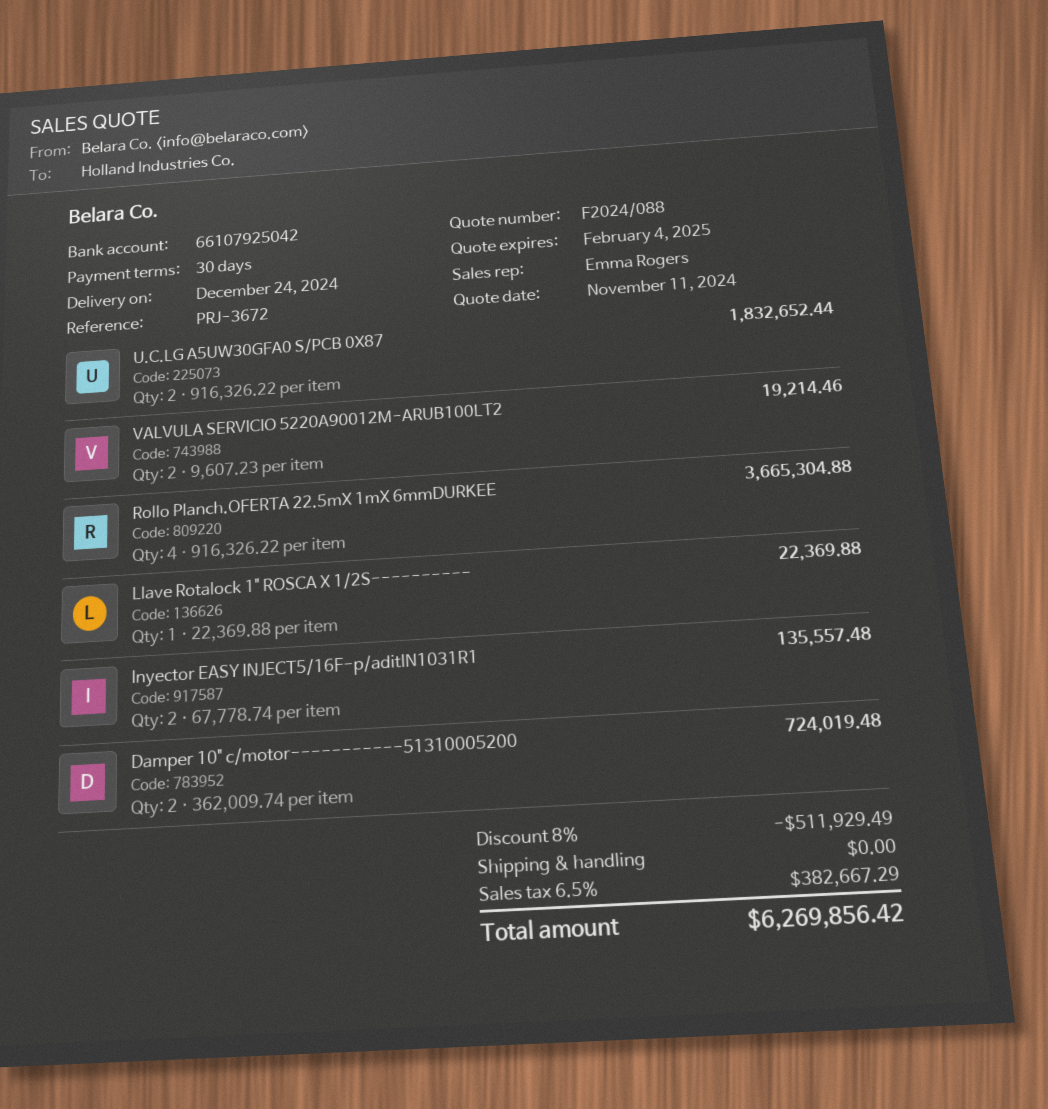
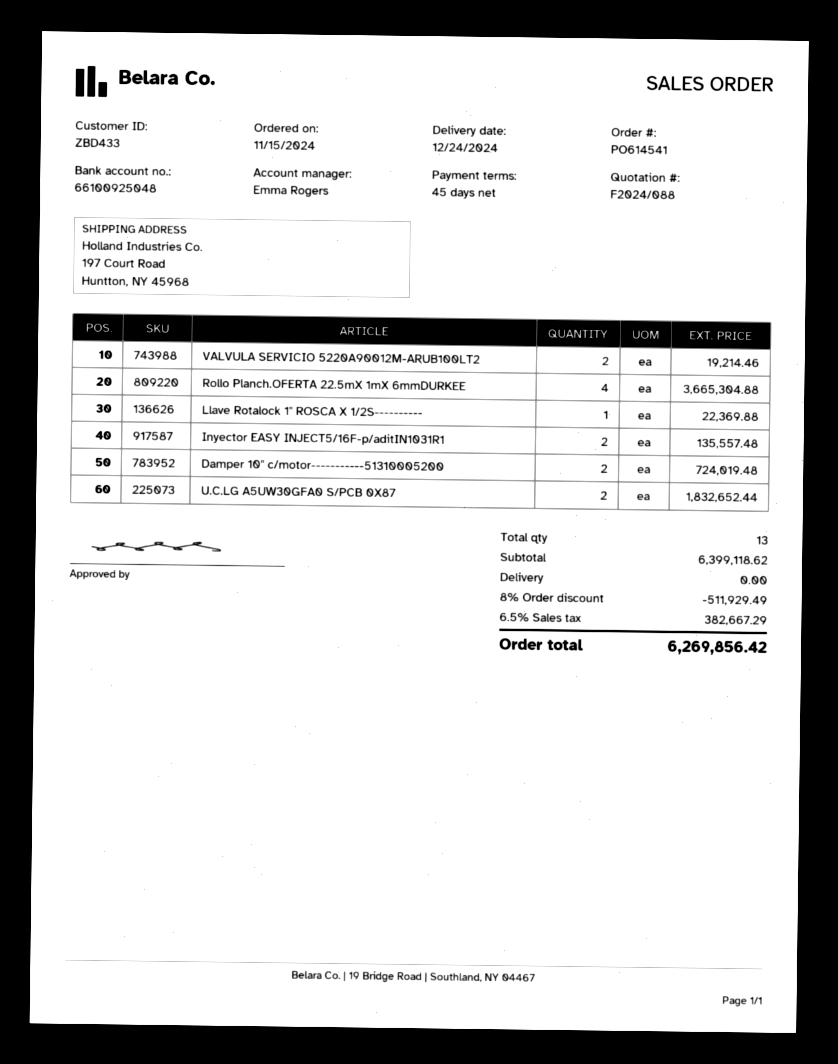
payment terms: 30 days -> 45 days
bank account: 66107925042 -> 66100925048

